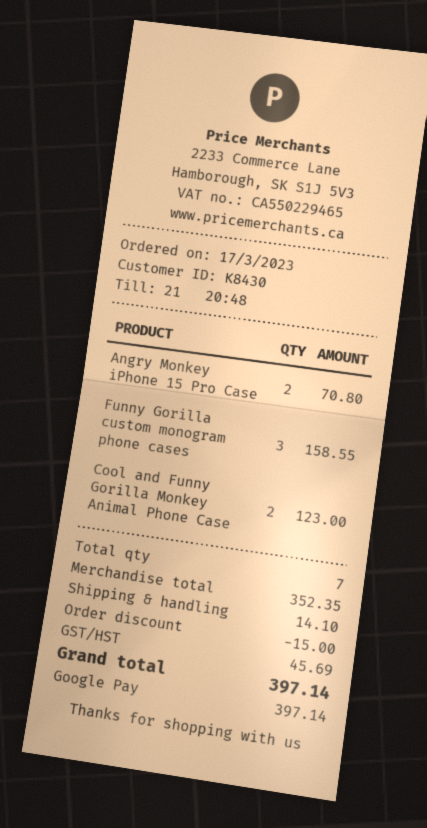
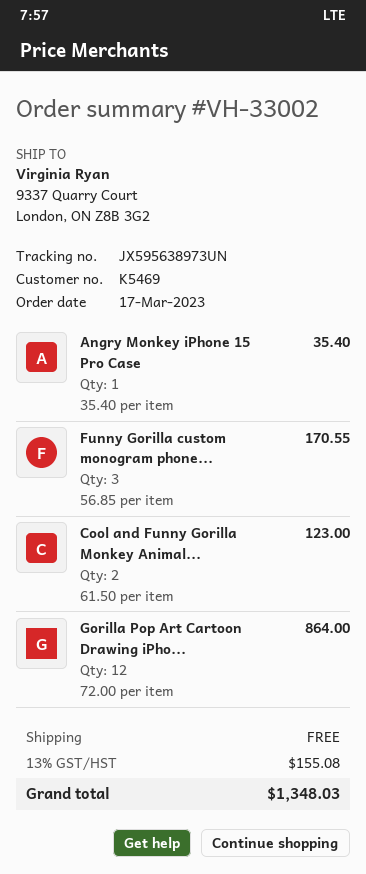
customer number: K8430 -> K5469
Angry Monkey iPhone 15 Pro Case: 2 for 70.80 -> 1 for 35.40
Funny Gorilla custom monogram phone cases: 3 for 158.55 -> 3 for 170.55
Gorilla Pop Art Cartoon Drawing iPho...: none -> 12 for 864.00
discount: 15.00 -> none
shipping: 14.10 -> 0.00
tax: 45.69 -> 155.08
total: 397.14 -> 1348.03

